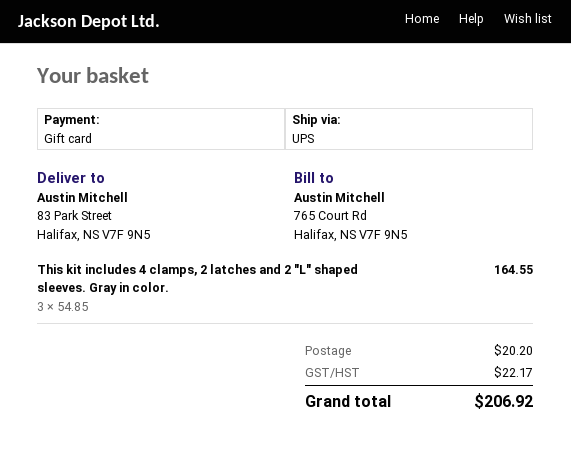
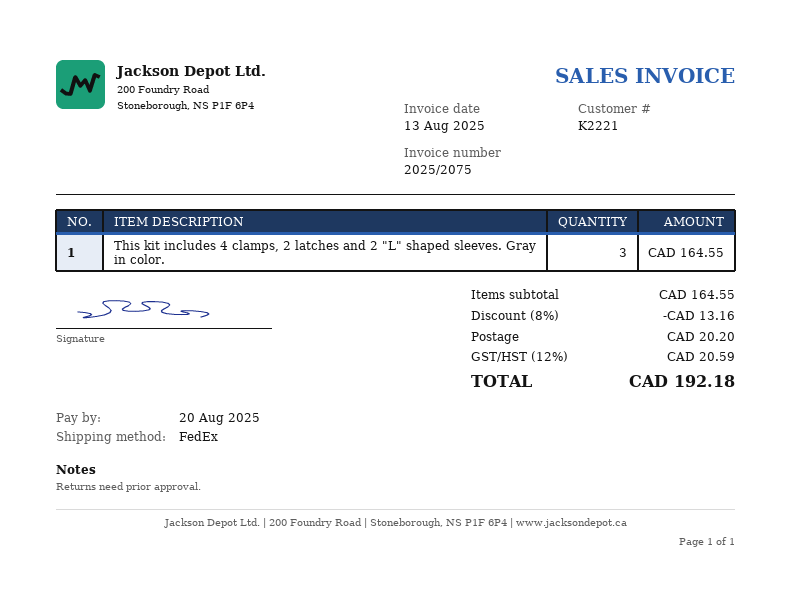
shipping method: UPS -> FedEx
discount: none -> 8% = 13.16
tax: 22.17 -> 20.59
total: 206.92 -> 192.18

